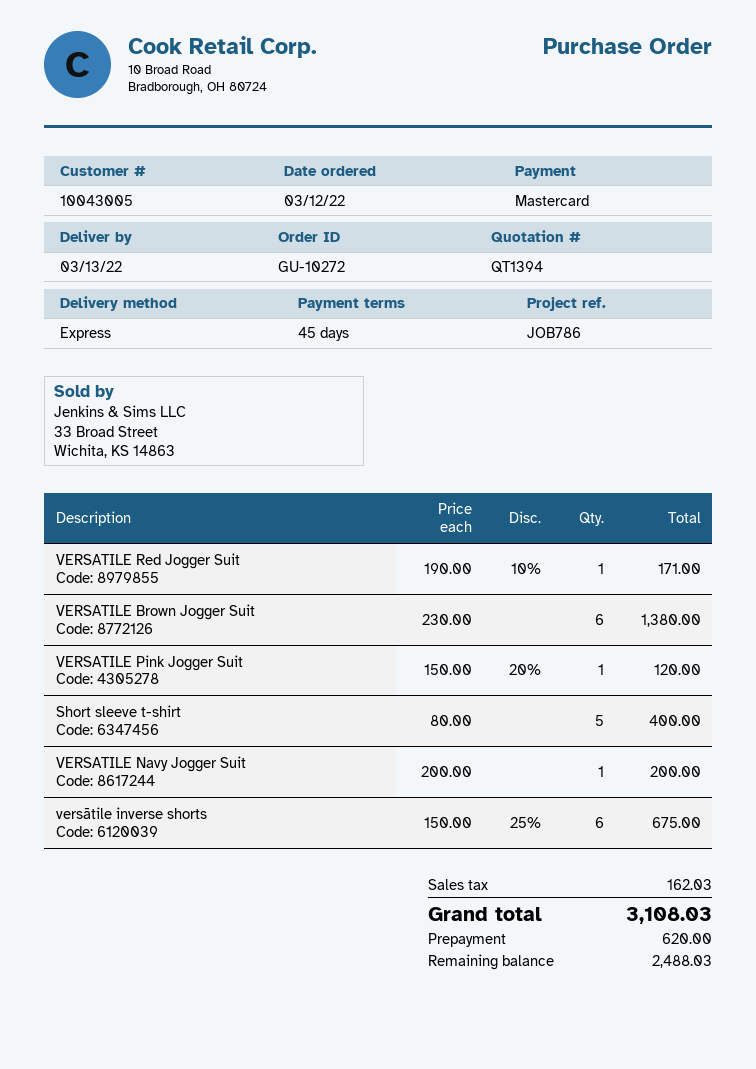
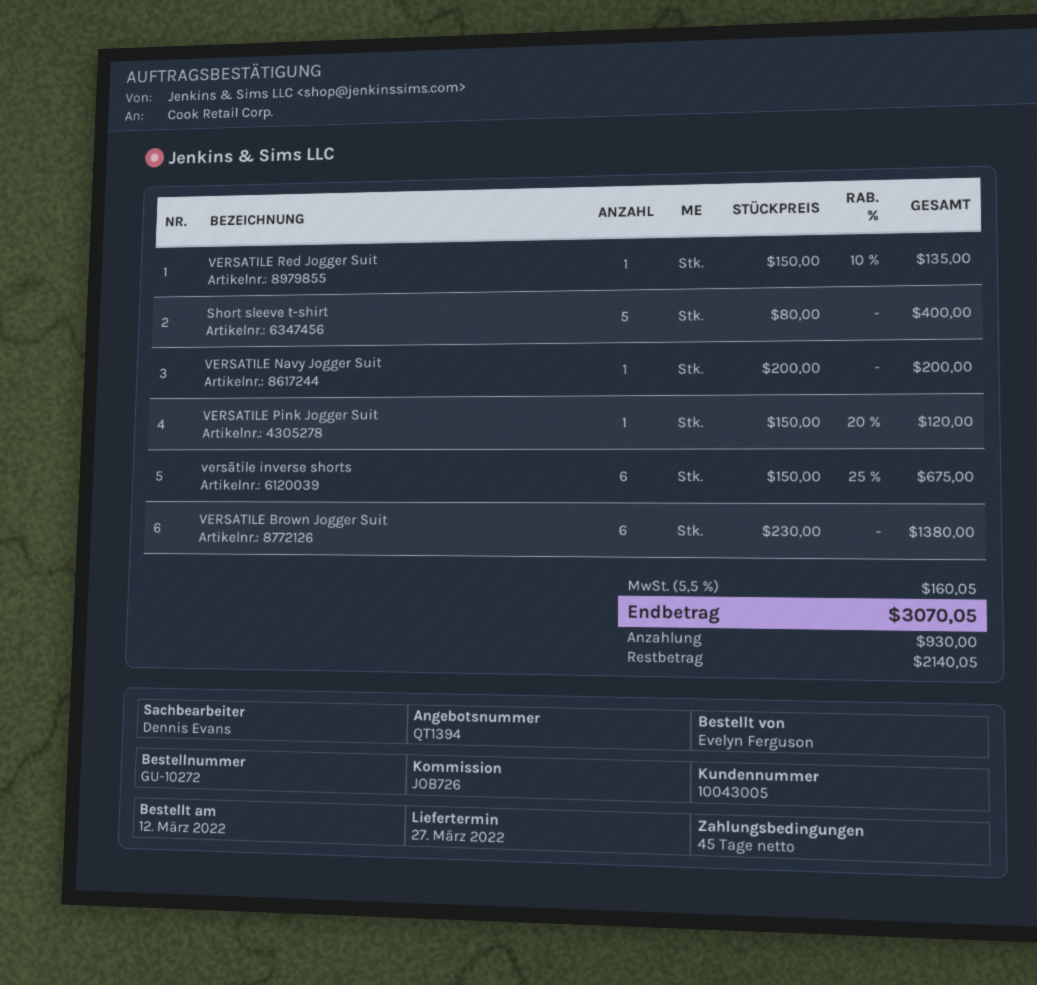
delivery date: 2022-03-13 -> 2022-03-27
reference: JOB786 -> JOB726
VERSATILE Red Jogger Suit: 1 x 190.00 - 10% = 171.00 -> 1 x 150.00 - 10% = 135.00
tax: 162.03 -> 160.05
total: 3108.03 -> 3070.05
deposit: 620.00 -> 930.00
balance: 2488.03 -> 2140.05

